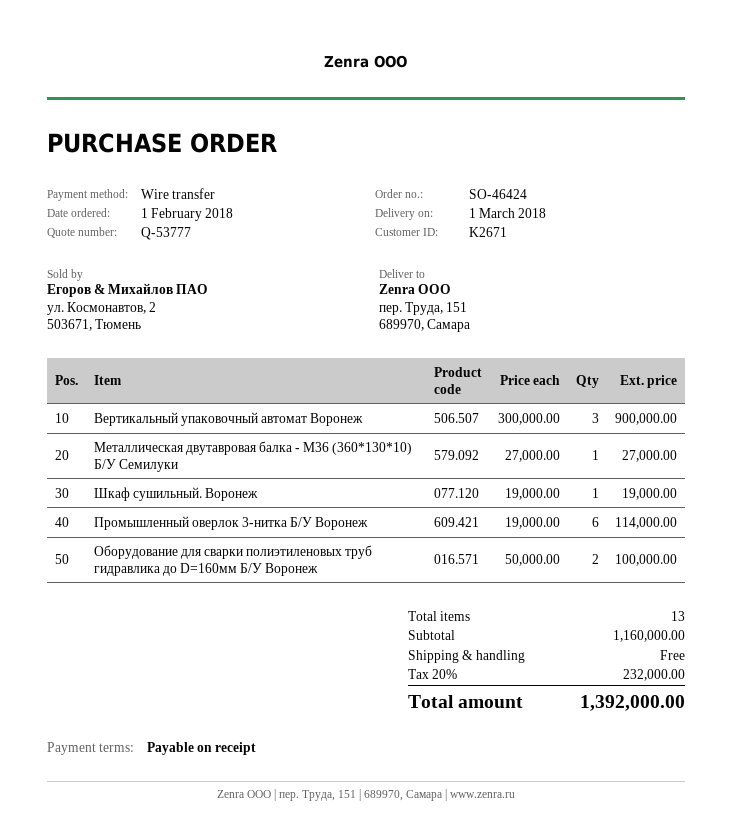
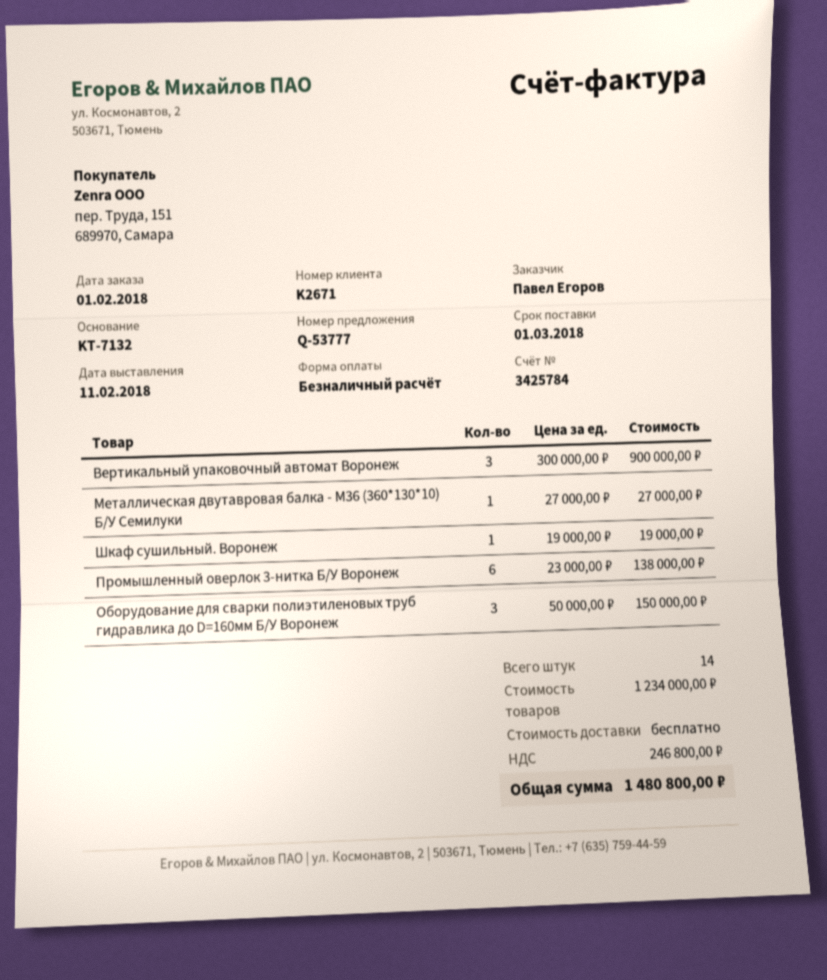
Промышленный оверлок 3-нитка Б/У Воронеж: 6 x 19000.00 = 114000.00 -> 6 x 23000.00 = 138000.00
Оборудование для сварки полиэтиленовых труб гидравлика до D=160мм Б/У Воронеж: 2 x 50000.00 = 100000.00 -> 3 x 50000.00 = 150000.00
total quantity: 13 -> 14
subtotal: 1160000.00 -> 1234000.00
tax: 232000.00 -> 246800.00
total: 1392000.00 -> 1480800.00

